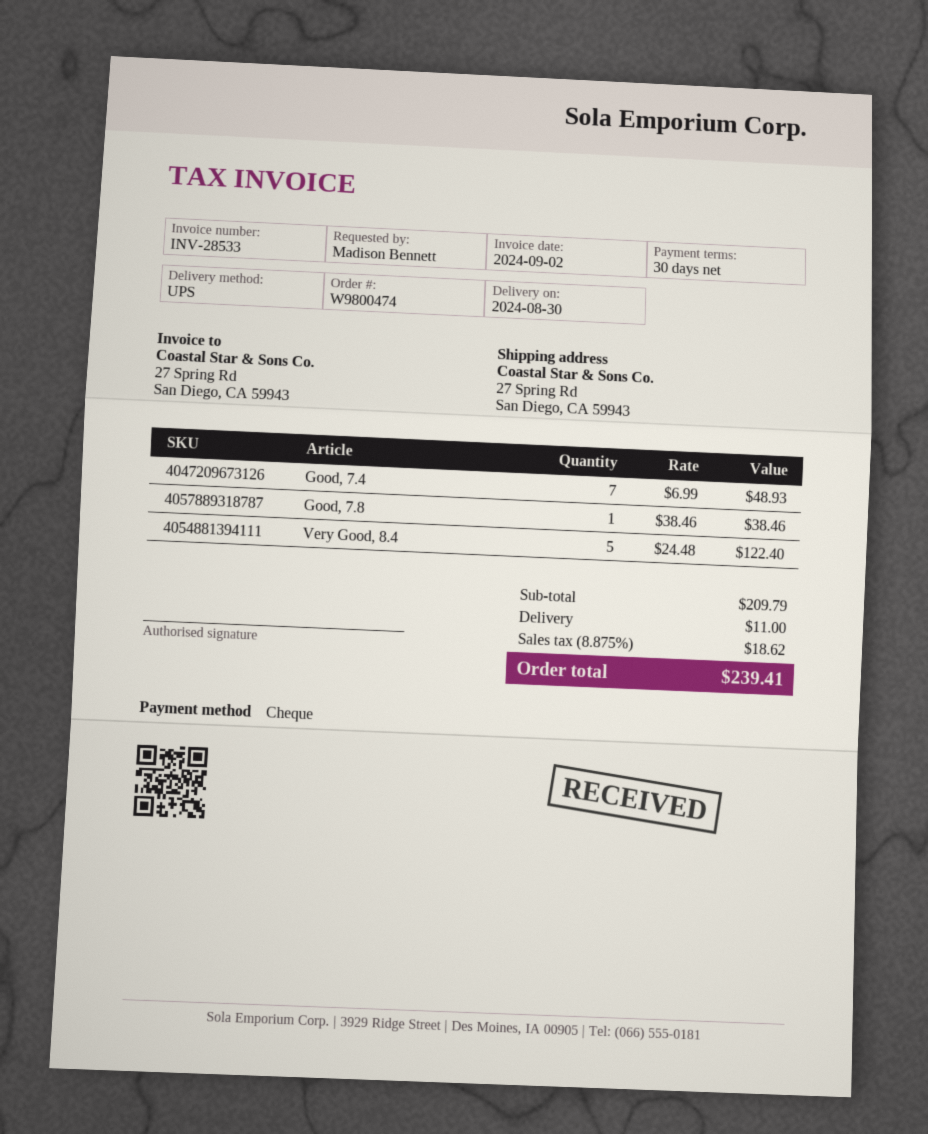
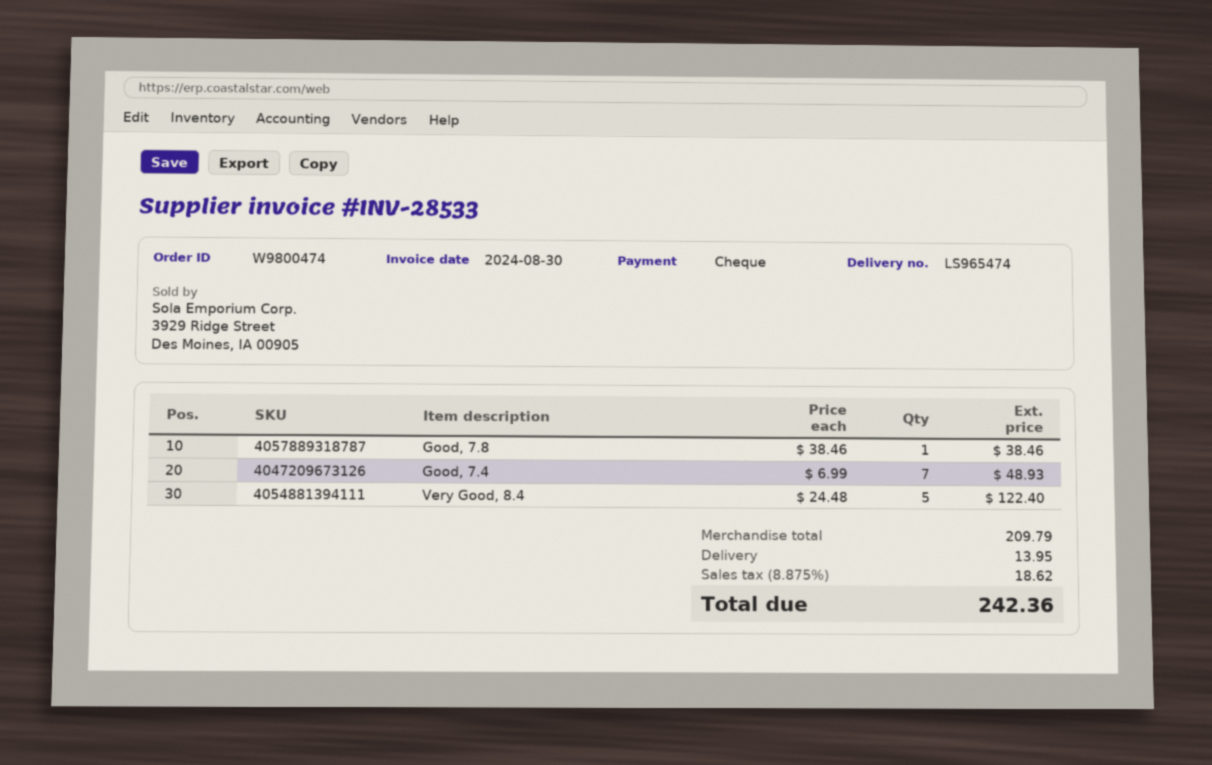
invoice date: 2024-09-02 -> 2024-08-30
shipping: 11.00 -> 13.95
total: 239.41 -> 242.36

